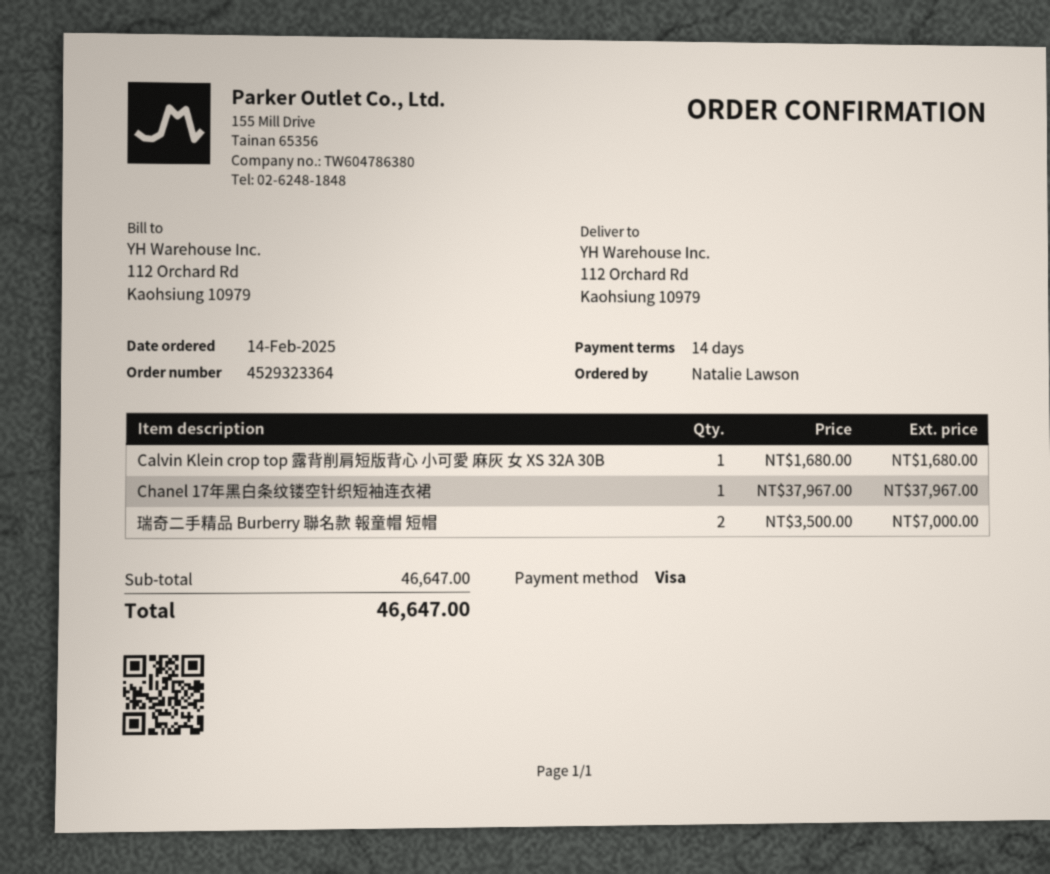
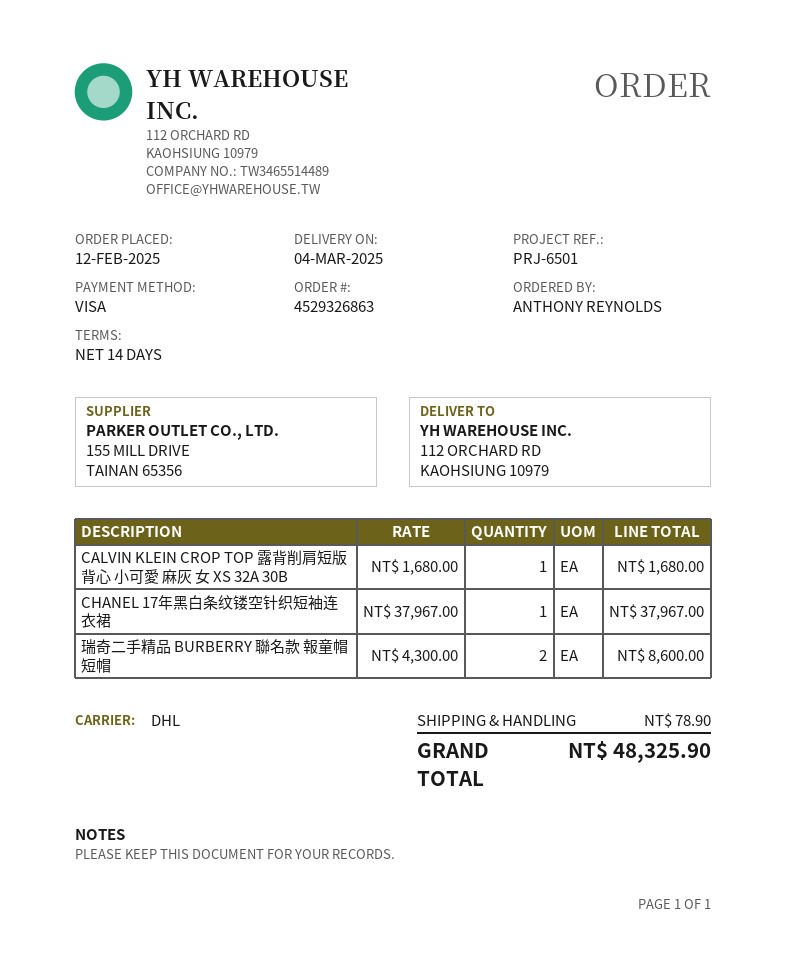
order number: 4529323364 -> 4529326863
order date: 2025-02-14 -> 2025-02-12
ordered by: Natalie Lawson -> ANTHONY REYNOLDS
瑞奇二手精品 Burberry 聯名款 報童帽 短帽: 2 x 3500.00 = 7000.00 -> 2 x 4300.00 = 8600.00
shipping: none -> 78.90
total: 46647.00 -> 48325.90

